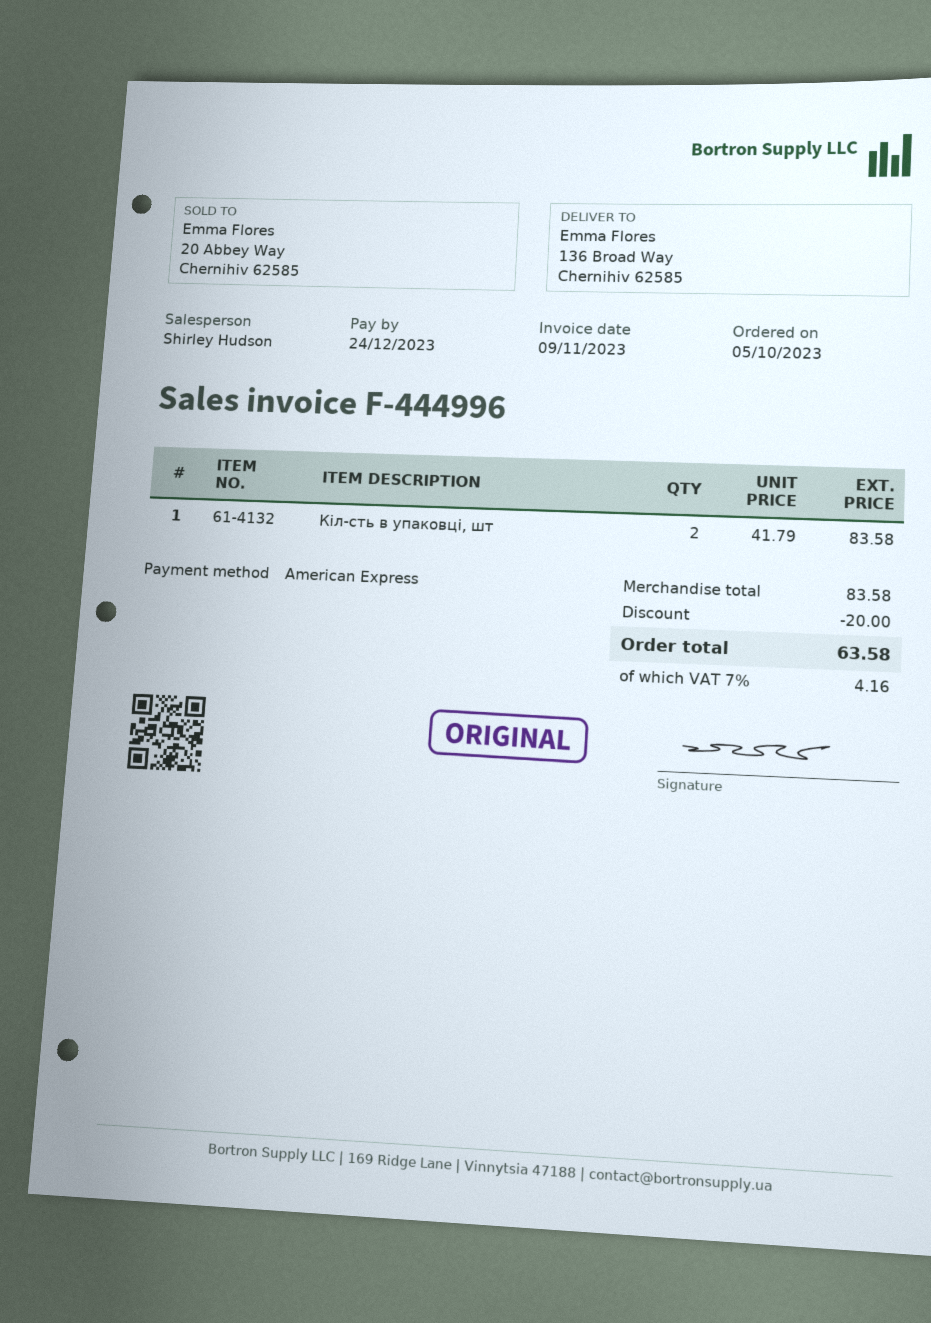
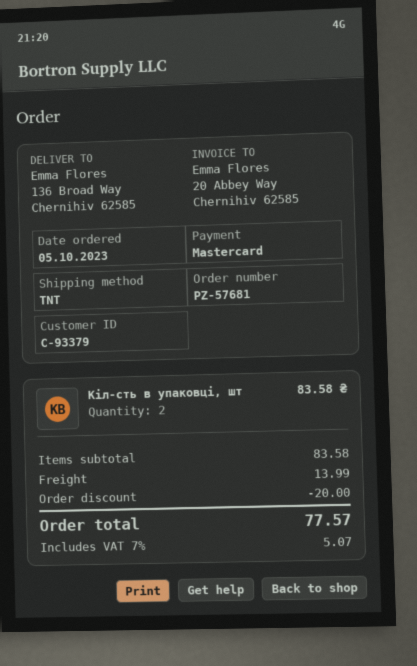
payment method: American Express -> Mastercard
shipping: none -> 13.99
tax: 7% = 4.16 -> 7% = 5.07
total: 63.58 -> 77.57

